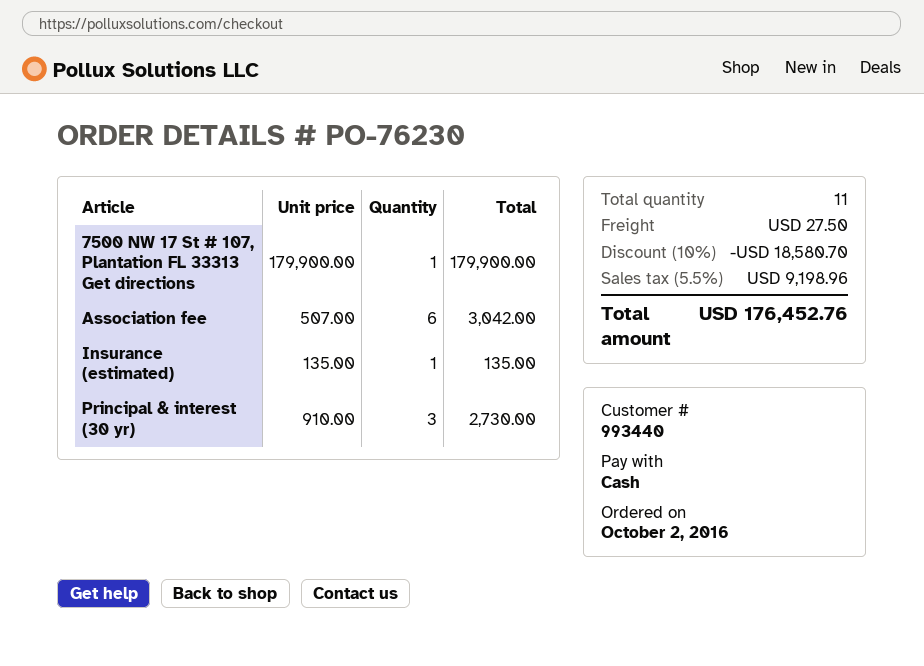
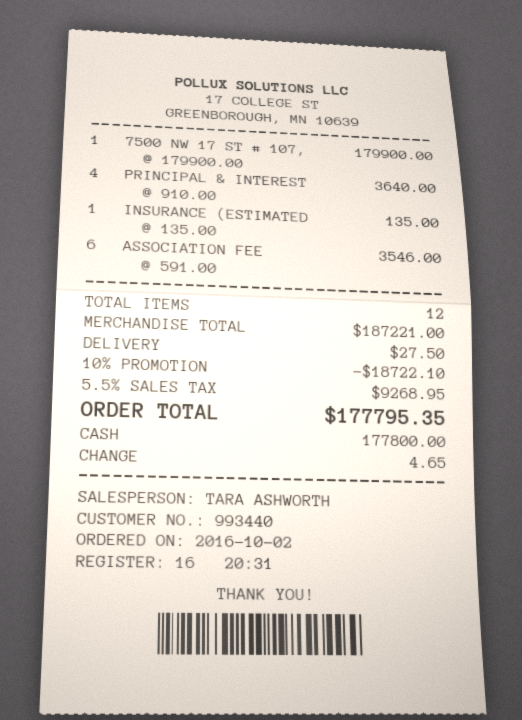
Association fee: 6 x 507.00 = 3042.00 -> 6 x 591.00 = 3546.00
Principal & interest (30 yr): 3 x 910.00 = 2730.00 -> 4 x 910.00 = 3640.00
total quantity: 11 -> 12
discount: 10% = 18580.70 -> 10% = 18722.10
tax: 5.5% = 9198.96 -> 5.5% = 9268.95
total: 176452.76 -> 177795.35

